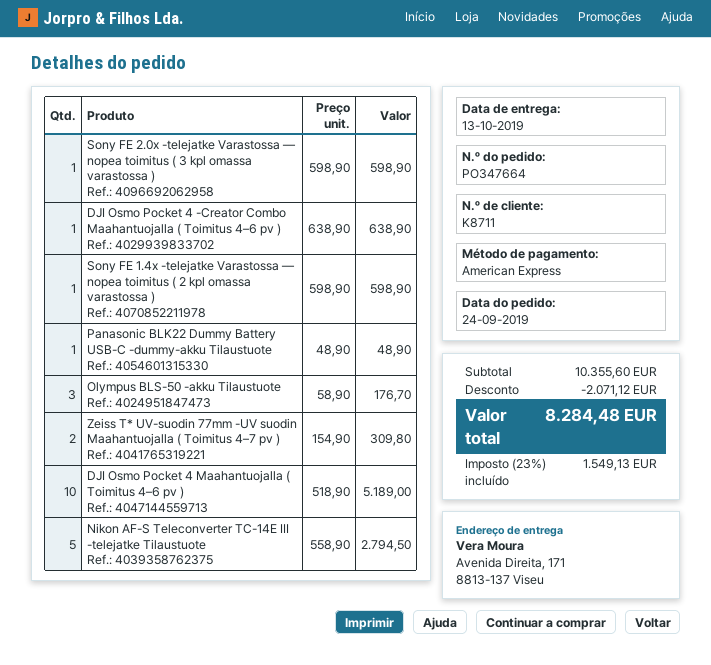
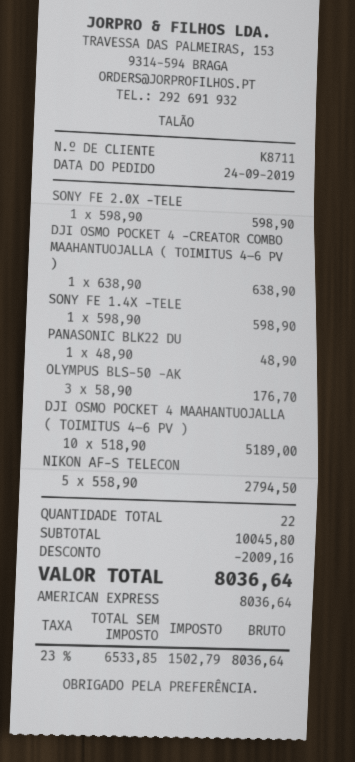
Zeiss T* UV-suodin 77mm -UV suodin Maahantuojalla ( Toimitus 4–7 pv ): 2 x 154.90 = 309.80 -> none
subtotal: 10355.60 -> 10045.80
discount: 2071.12 -> 2009.16
tax: 23% = 1549.13 -> 23% = 1502.79
total: 8284.48 -> 8036.64

